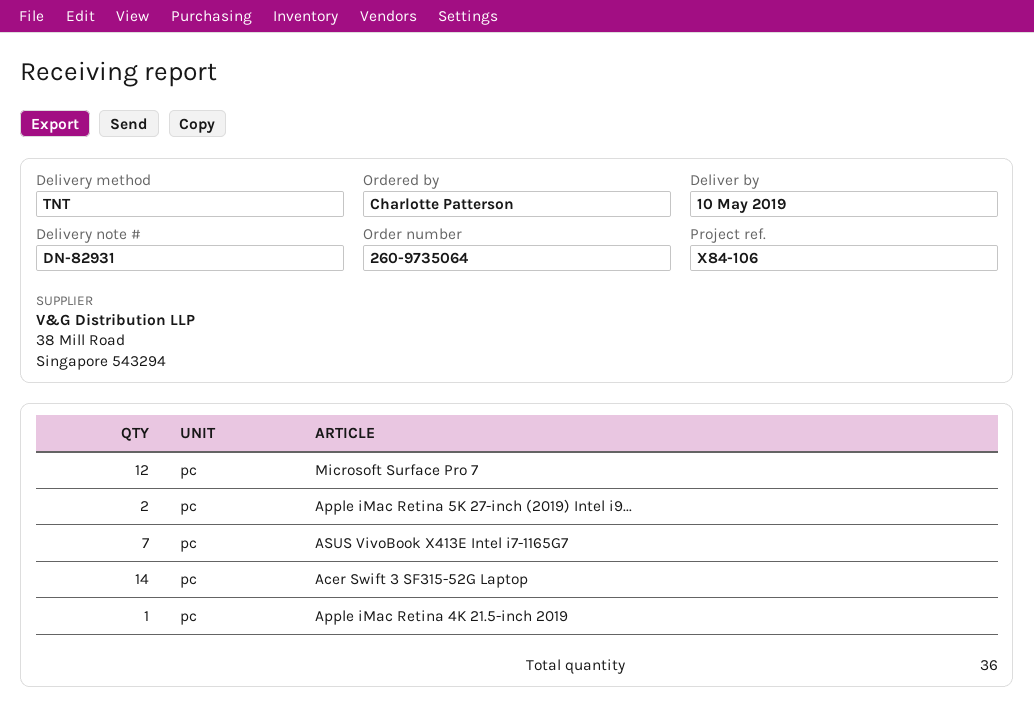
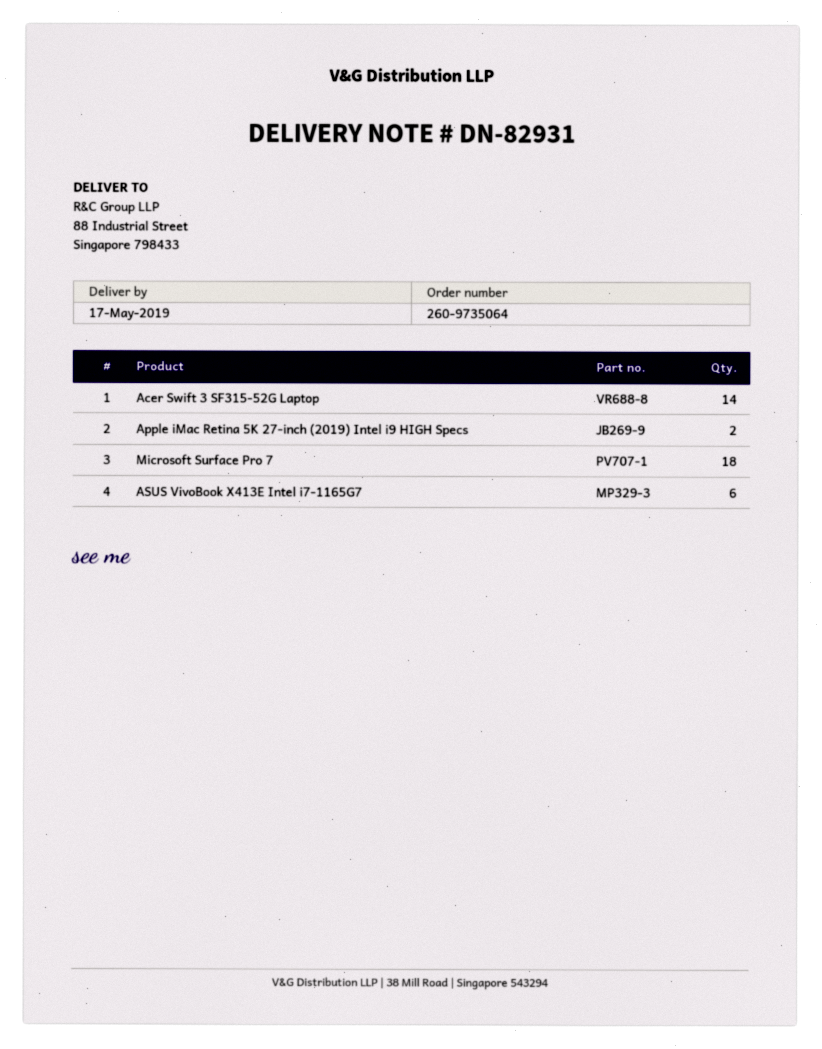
delivery date: 2019-05-10 -> 2019-05-17
Microsoft Surface Pro 7: 12 -> 18
ASUS VivoBook X413E Intel i7-1165G7: 7 -> 6
Apple iMac Retina 4K 21.5-inch 2019: 1 -> none

